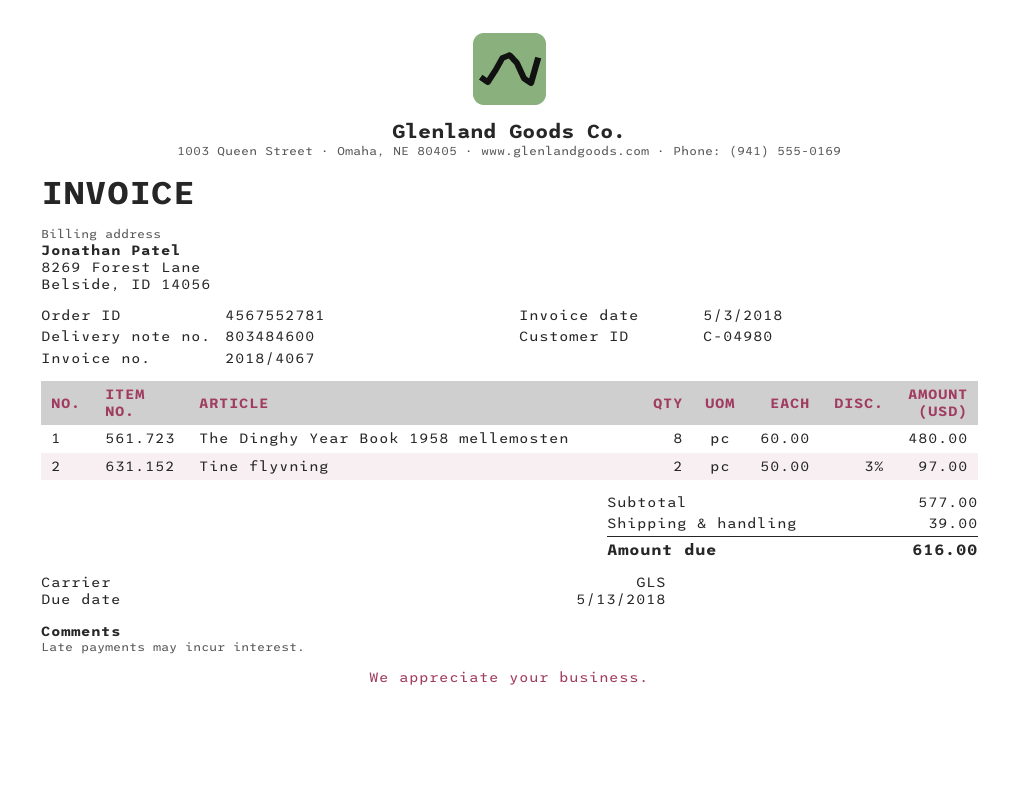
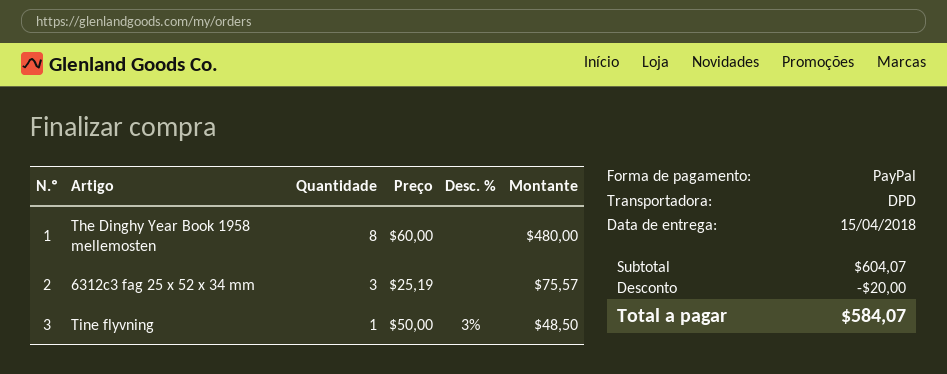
shipping method: GLS -> DPD
Tine flyvning: 2 x 50.00 - 3% = 97.00 -> 1 x 50.00 - 3% = 48.50
6312c3 fag 25 x 52 x 34 mm: none -> 3 x 25.19 = 75.57
subtotal: 577.00 -> 604.07
discount: none -> 20.00
shipping: 39.00 -> none
total: 616.00 -> 584.07

